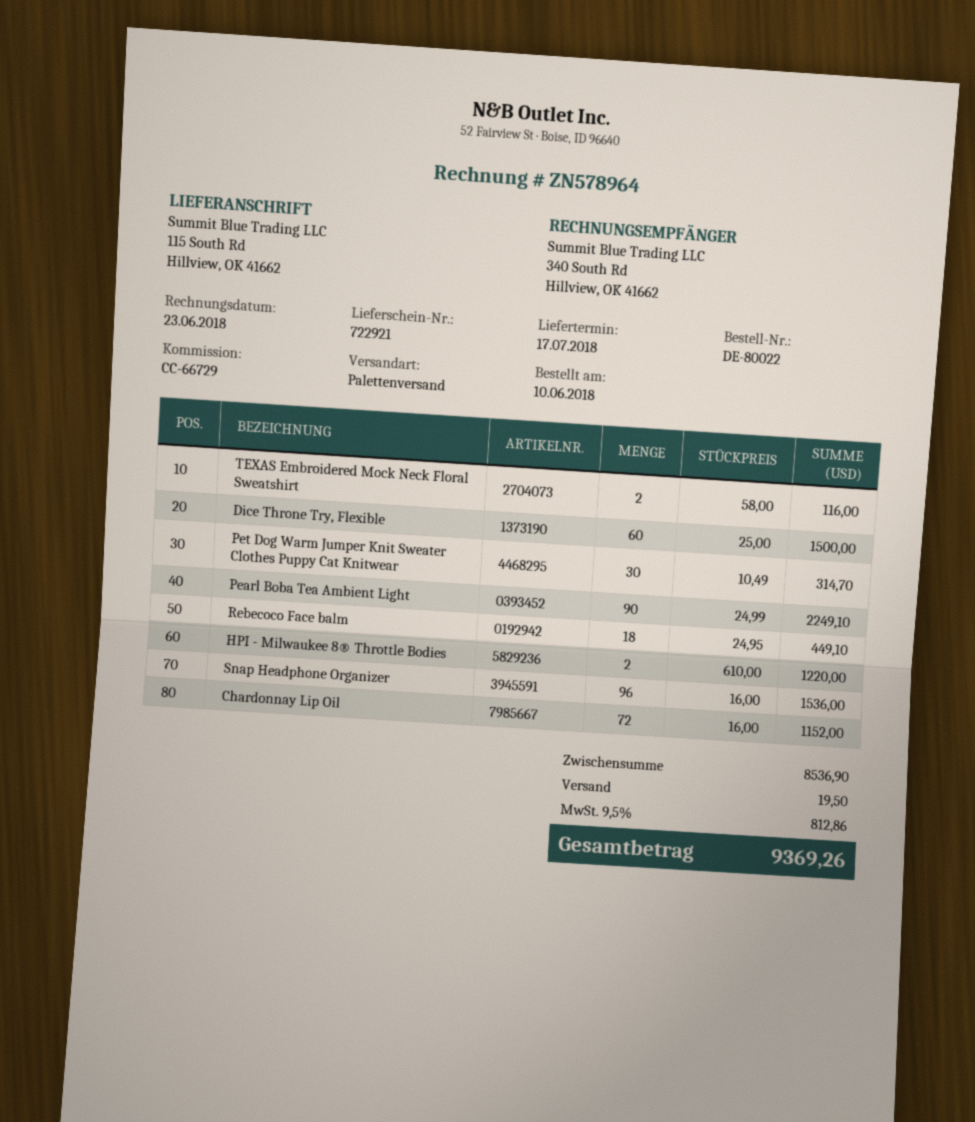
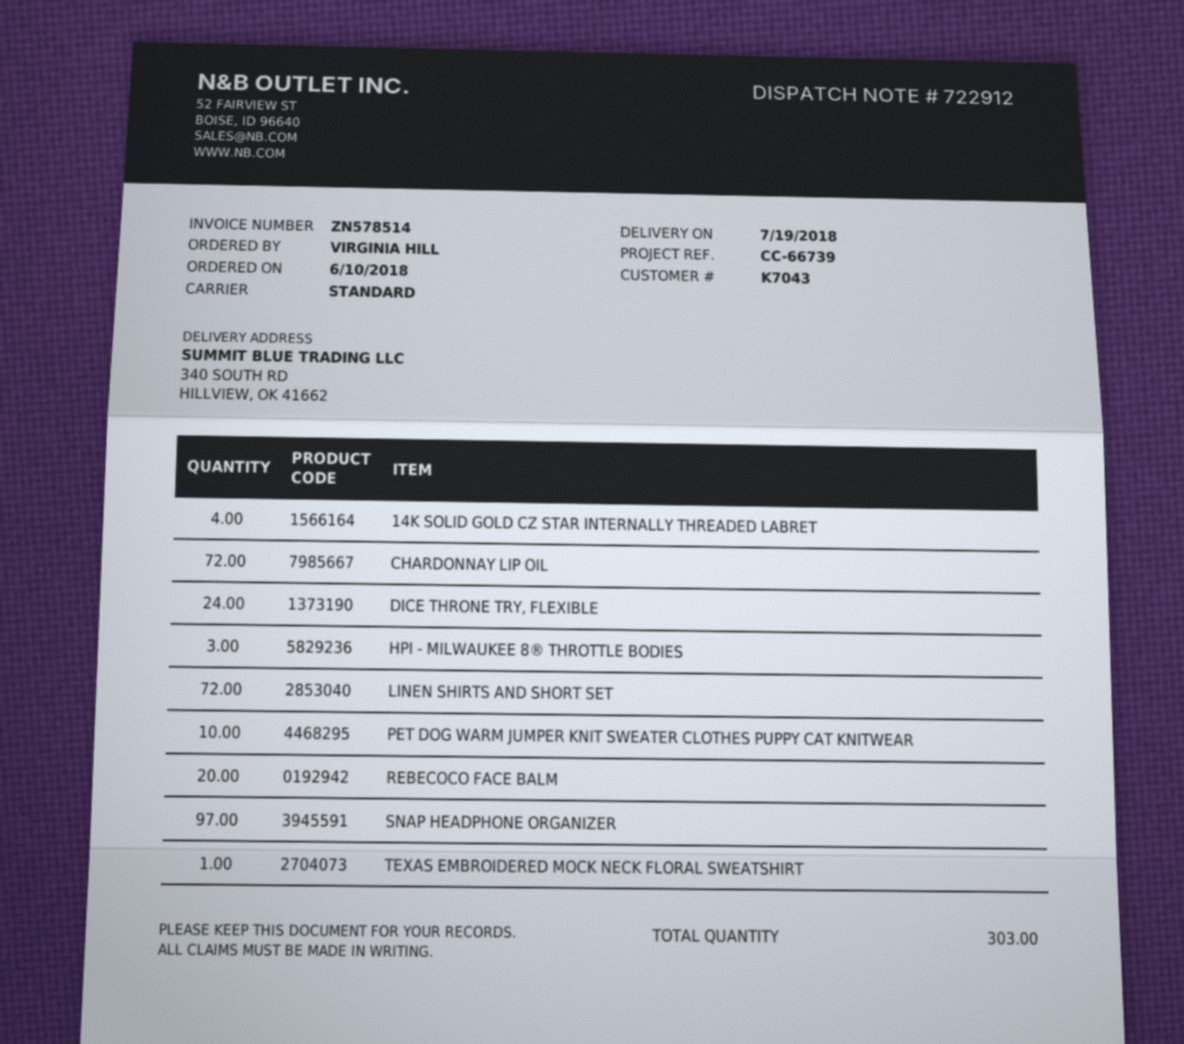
delivery note number: 722921 -> 722912
delivery date: 2018-07-17 -> 2018-07-19
invoice number: ZN578964 -> ZN578514
reference: CC-66729 -> CC-66739
shipping method: pallet freight -> standard
ship to: 115 South Rd, Hillview, OK 41662 -> 340 SOUTH RD, HILLVIEW, OK 41662
TEXAS Embroidered Mock Neck Floral Sweatshirt: 2 -> 1
Dice Throne Try, Flexible: 60 -> 24
Pet Dog Warm Jumper Knit Sweater Clothes Puppy Cat Knitwear: 30 -> 10
Pearl Boba Tea Ambient Light: 90 -> none
Rebecoco Face balm: 18 -> 20
HPI - Milwaukee 8® Throttle Bodies: 2 -> 3
Snap Headphone Organizer: 96 -> 97
14K SOLID GOLD CZ STAR INTERNALLY THREADED LABRET: none -> 4
LINEN SHIRTS AND SHORT SET: none -> 72

